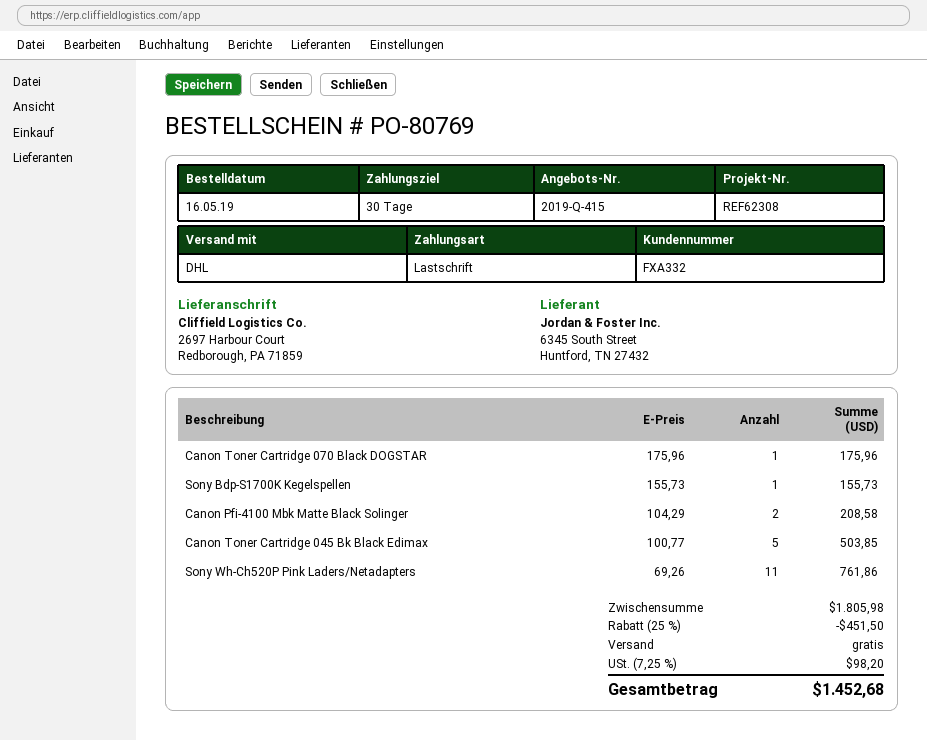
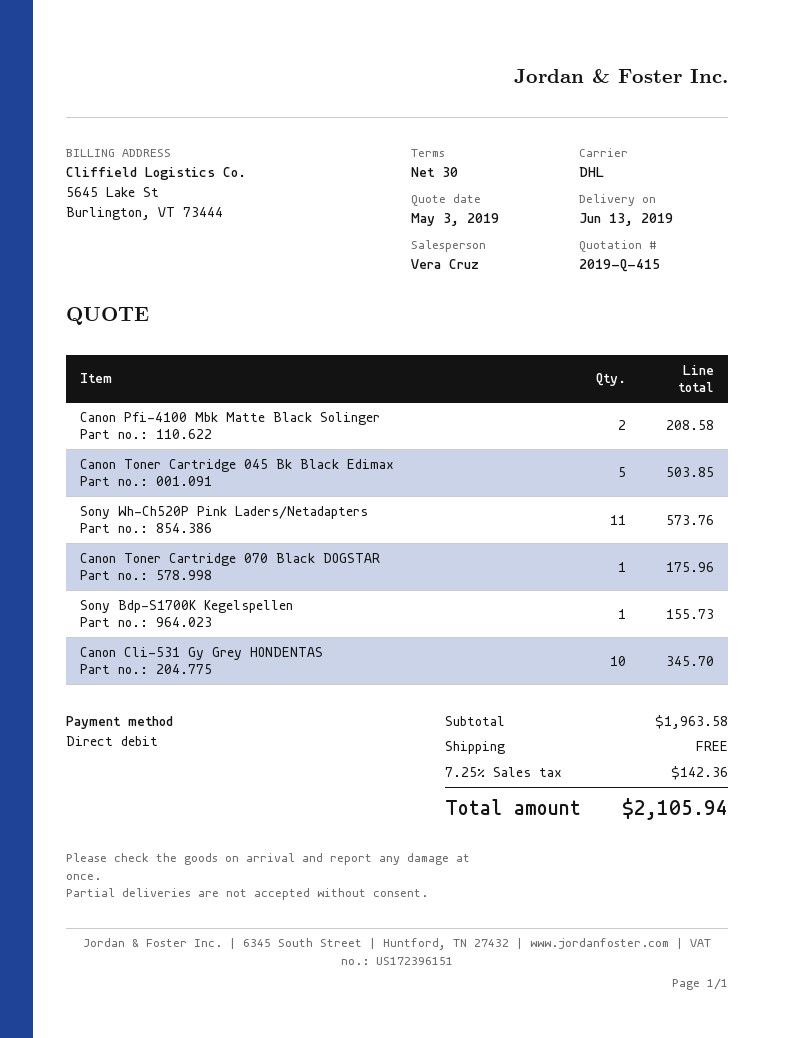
Sony Wh-Ch520P Pink Laders/Netadapters: 11 for 761.86 -> 11 for 573.76
Canon Cli-531 Gy Grey HONDENTAS: none -> 10 for 345.70
subtotal: 1805.98 -> 1963.58
discount: 25% = 451.50 -> none
tax: 7.25% = 98.20 -> 7.25% = 142.36
total: 1452.68 -> 2105.94

